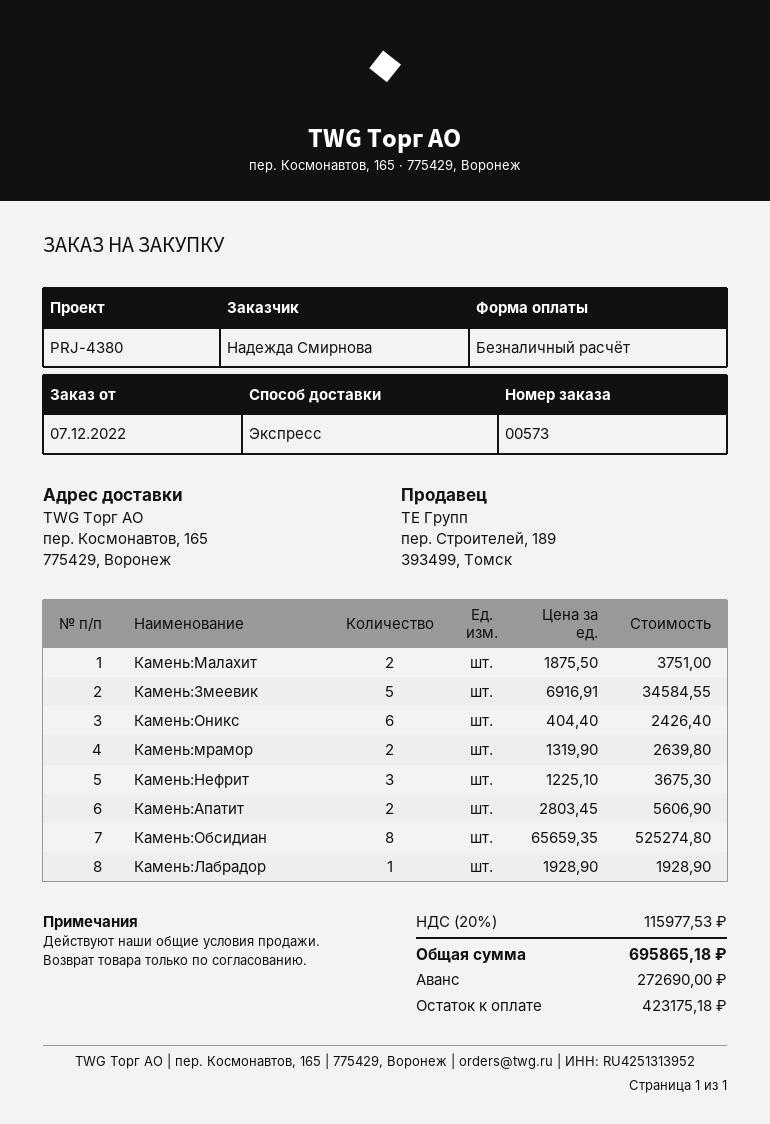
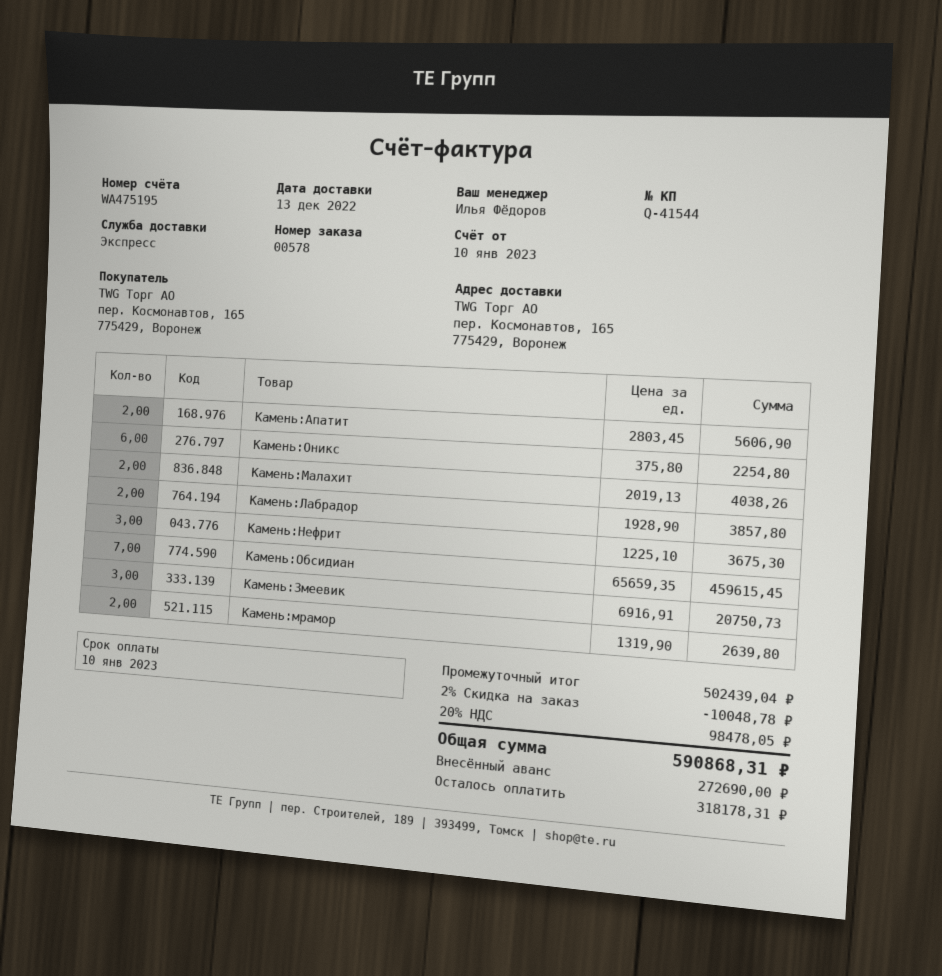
order number: 00573 -> 00578
Камень:Малахит: 2 x 1875.50 = 3751.00 -> 2 x 2019.13 = 4038.26
Камень:Змеевик: 5 x 6916.91 = 34584.55 -> 3 x 6916.91 = 20750.73
Камень:Оникс: 6 x 404.40 = 2426.40 -> 6 x 375.80 = 2254.80
Камень:Обсидиан: 8 x 65659.35 = 525274.80 -> 7 x 65659.35 = 459615.45
Камень:Лабрадор: 1 x 1928.90 = 1928.90 -> 2 x 1928.90 = 3857.80
discount: none -> 2% = 10048.78
tax: 20% = 115977.53 -> 20% = 98478.05
total: 695865.18 -> 590868.31
balance: 423175.18 -> 318178.31

